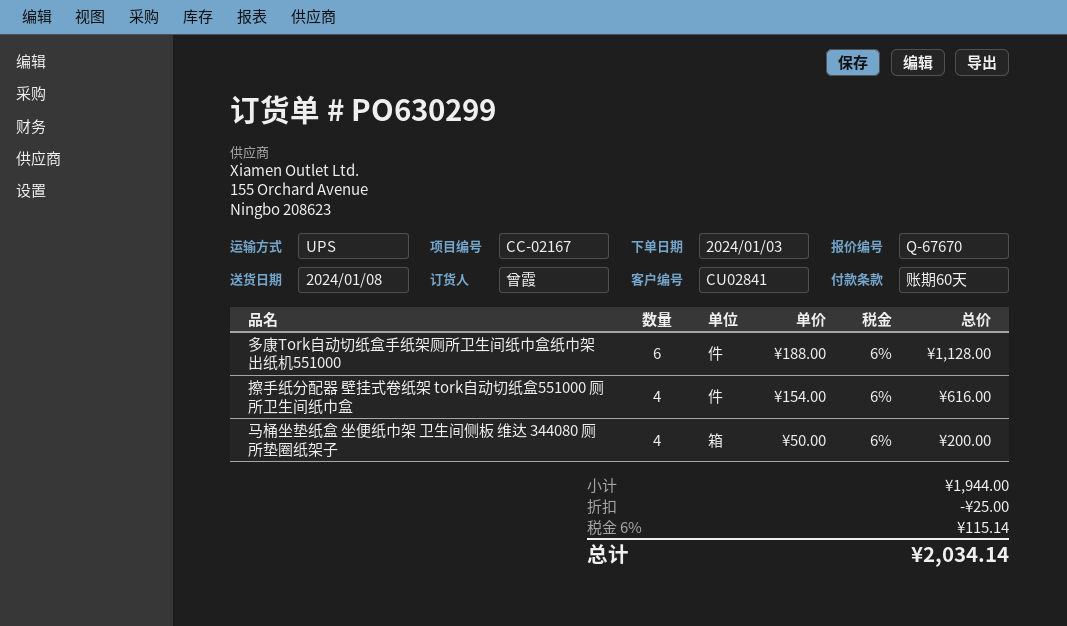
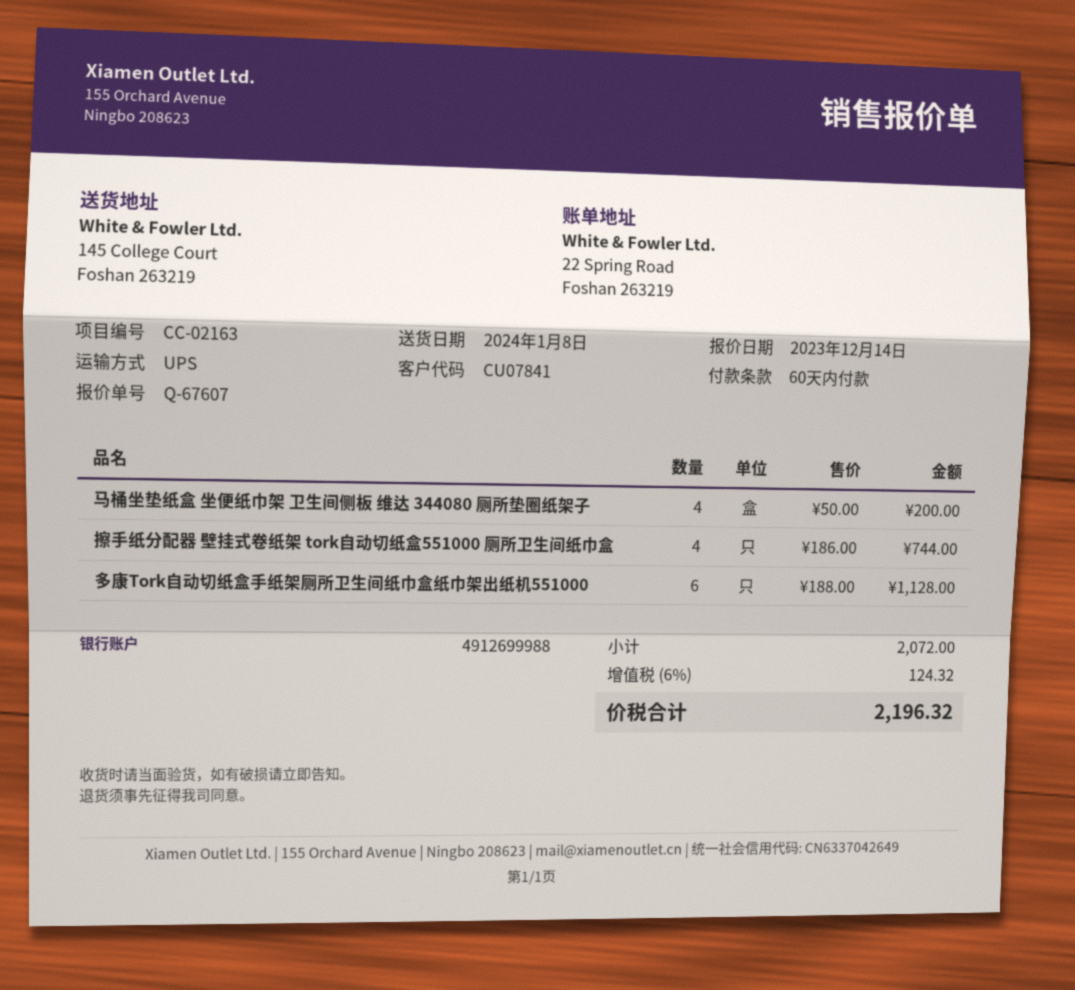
quote number: Q-67670 -> Q-67607
customer number: CU02841 -> CU07841
reference: CC-02167 -> CC-02163
擦手纸分配器 壁挂式卷纸架 tork自动切纸盒551000 厕所卫生间纸巾盒: 4 x 154.00 = 616.00 -> 4 x 186.00 = 744.00
subtotal: 1944.00 -> 2072.00
discount: 25.00 -> none
tax: 6% = 115.14 -> 6% = 124.32
total: 2034.14 -> 2196.32

